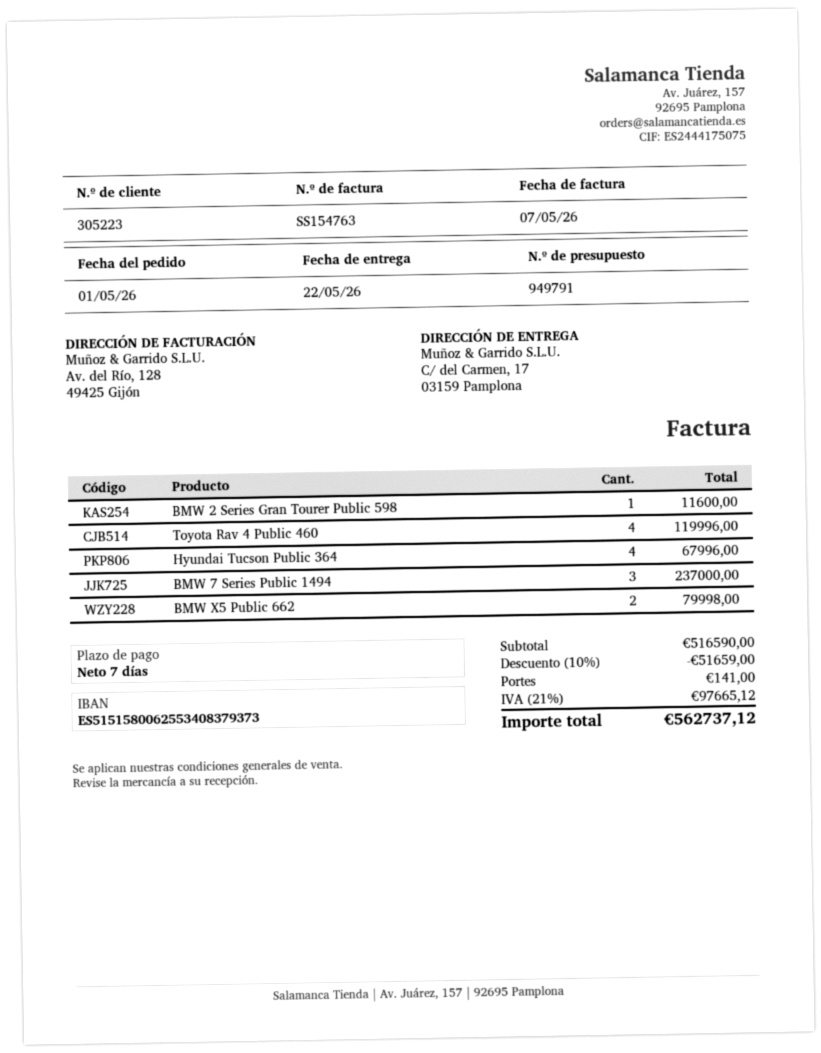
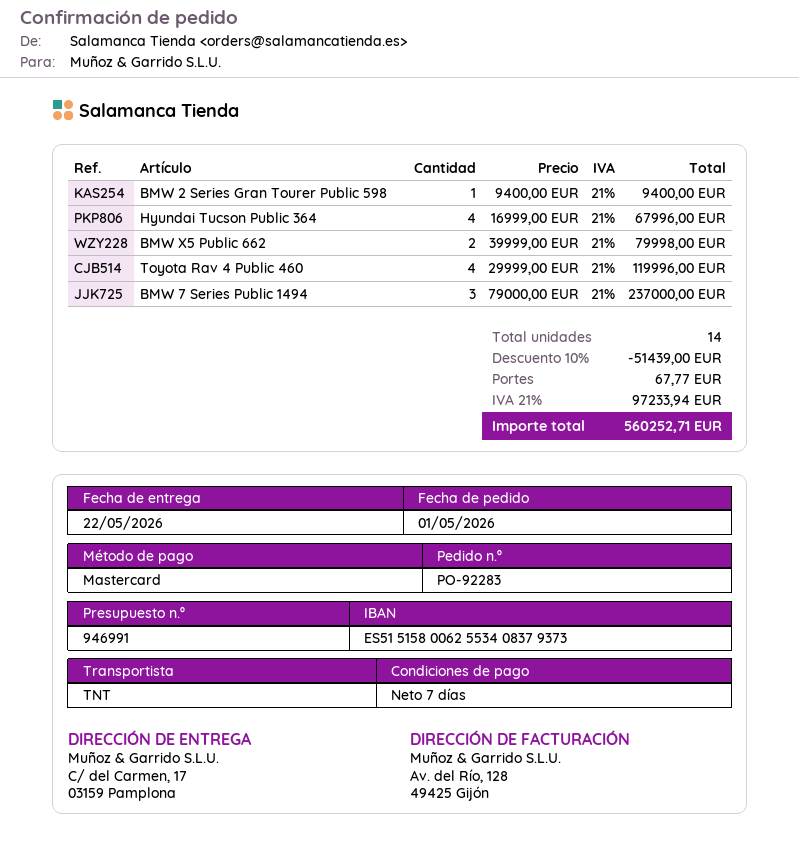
quote number: 949791 -> 946991
BMW 2 Series Gran Tourer Public 598: 1 for 11600.00 -> 1 for 9400.00
discount: 10% = 51659.00 -> 10% = 51439.00
shipping: 141.00 -> 67.77
tax: 21% = 97665.12 -> 21% = 97233.94
total: 562737.12 -> 560252.71

